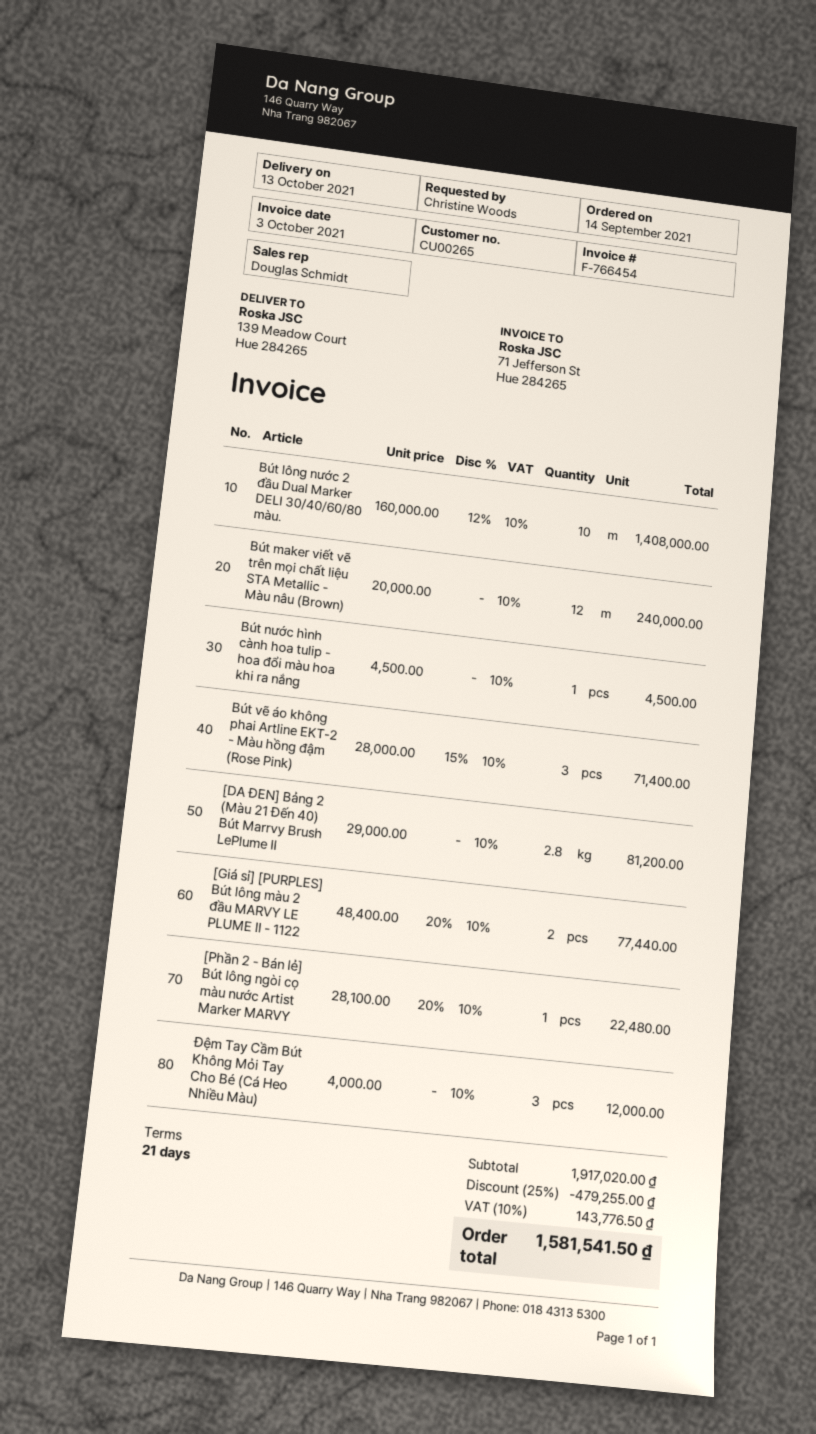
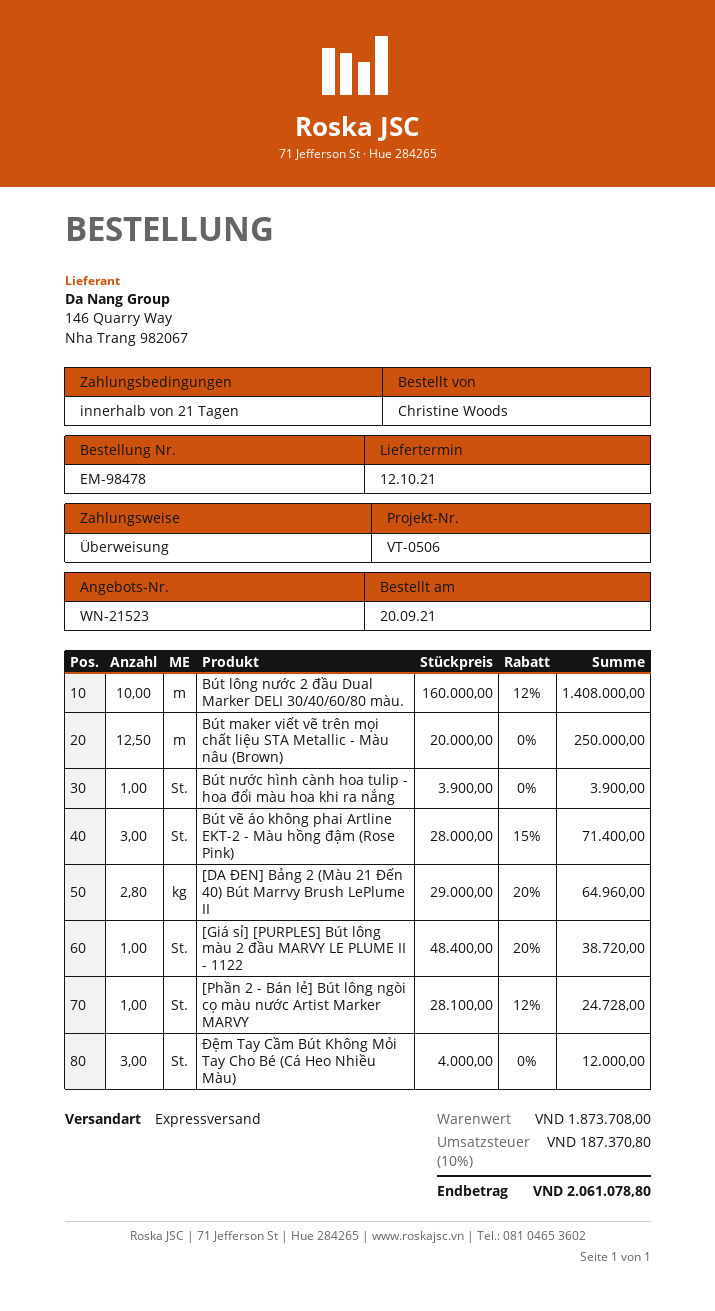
order date: 2021-09-14 -> 2021-09-20
delivery date: 2021-10-13 -> 2021-10-12
Bút maker viết vẽ trên mọi chất liệu STA Metallic - Màu nâu (Brown): 12 x 20000.00 = 240000.00 -> 12.5 x 20000.00 = 250000.00
Bút nước hình cành hoa tulip - hoa đổi màu hoa khi ra nắng: 1 x 4500.00 = 4500.00 -> 1 x 3900.00 = 3900.00
[DA ĐEN] Bảng 2 (Màu 21 Đến 40) Bút Marrvy Brush LePlume II: 2.8 x 29000.00 = 81200.00 -> 2.8 x 29000.00 - 20% = 64960.00
[Giá sỉ] [PURPLES] Bút lông màu 2 đầu MARVY LE PLUME II - 1122: 2 x 48400.00 - 20% = 77440.00 -> 1 x 48400.00 - 20% = 38720.00
[Phần 2 - Bán lẻ] Bút lông ngòi cọ màu nước Artist Marker MARVY: 1 x 28100.00 - 20% = 22480.00 -> 1 x 28100.00 - 12% = 24728.00
subtotal: 1917020.00 -> 1873708.00
discount: 25% = 479255.00 -> none
tax: 10% = 143776.50 -> 10% = 187370.80
total: 1581541.50 -> 2061078.80

